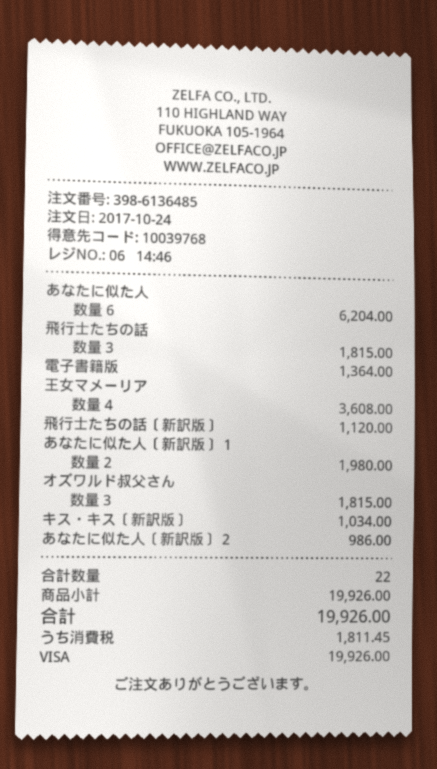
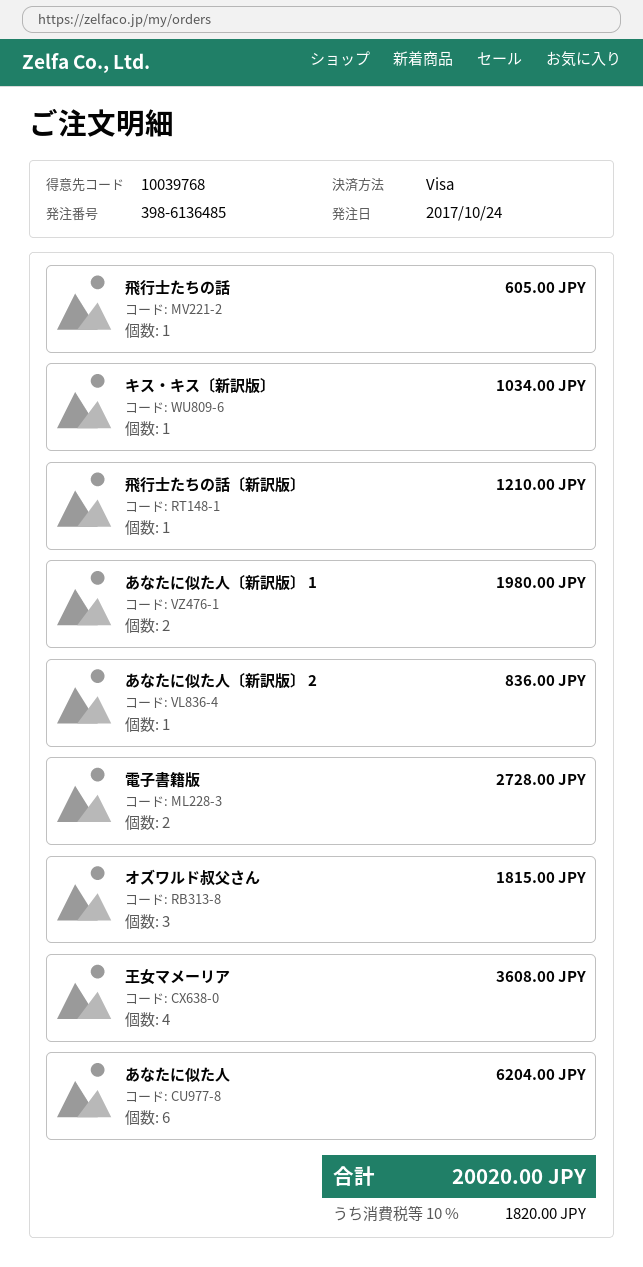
飛行士たちの話: 3 for 1815.00 -> 1 for 605.00
電子書籍版: 1 for 1364.00 -> 2 for 2728.00
飛行士たちの話〔新訳版〕: 1 for 1120.00 -> 1 for 1210.00
あなたに似た人〔新訳版〕 2: 1 for 986.00 -> 1 for 836.00
tax: 1811.45 -> 1820.00
total: 19926.00 -> 20020.00

